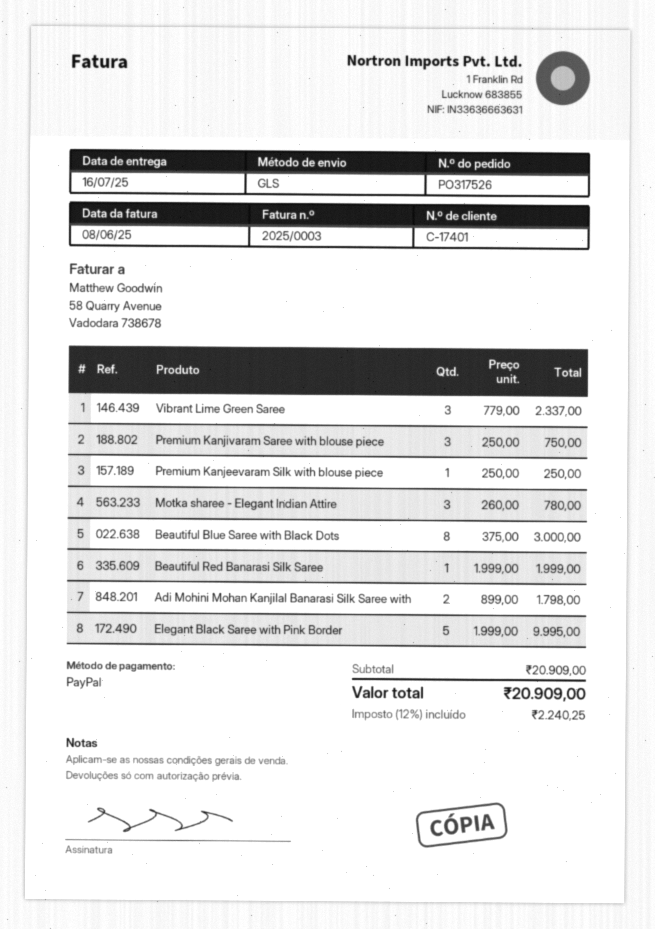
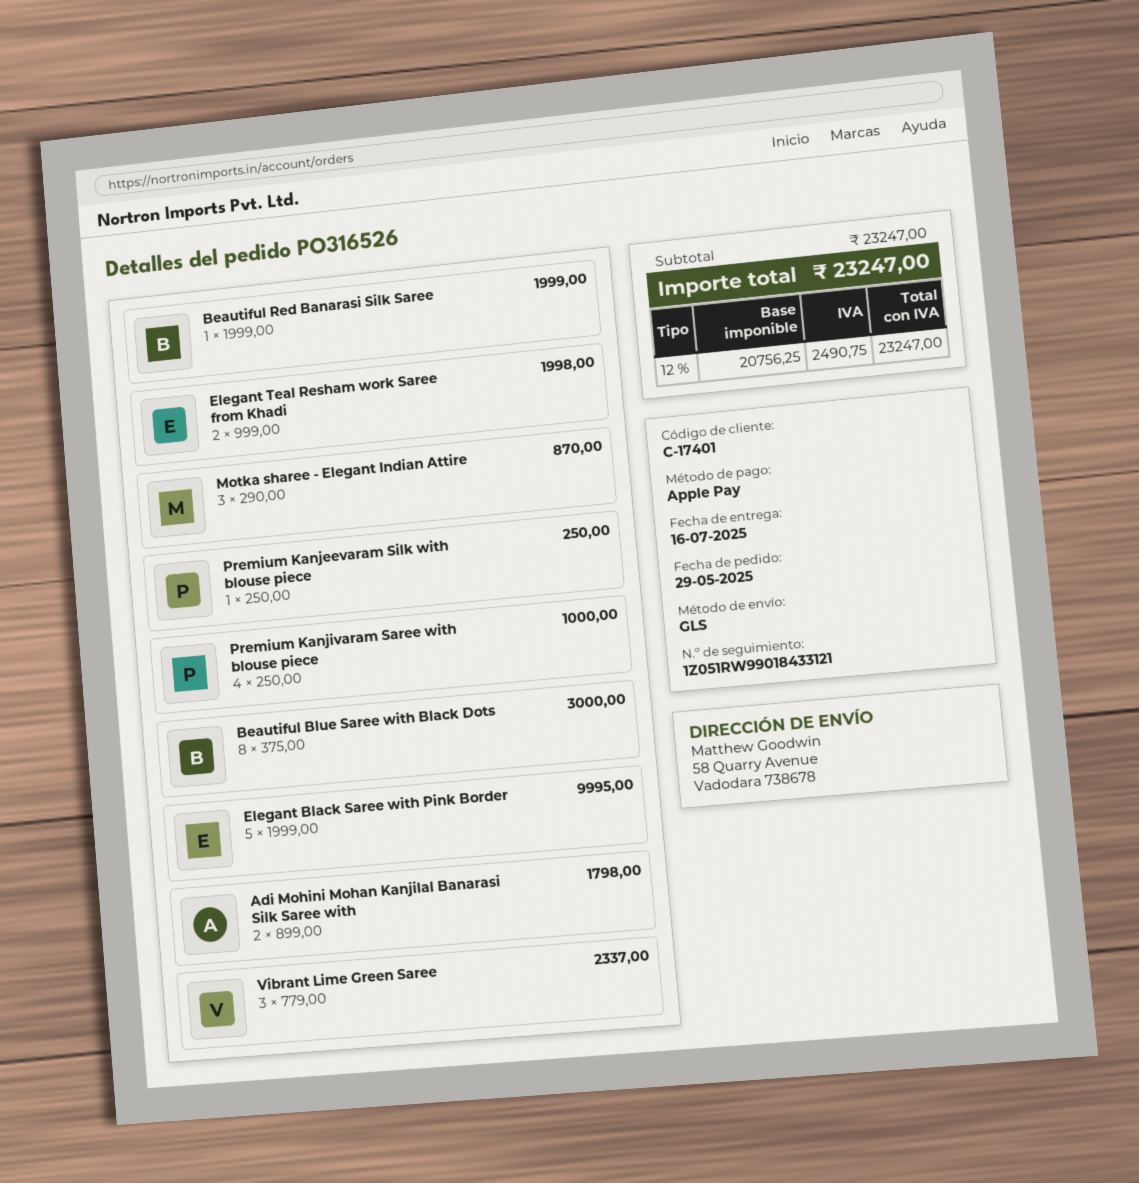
order number: PO317526 -> PO316526
payment method: PayPal -> Apple Pay
Premium Kanjivaram Saree with blouse piece: 3 x 250.00 = 750.00 -> 4 x 250.00 = 1000.00
Motka sharee - Elegant Indian Attire: 3 x 260.00 = 780.00 -> 3 x 290.00 = 870.00
Elegant Teal Resham work Saree from Khadi: none -> 2 x 999.00 = 1998.00
subtotal: 20909.00 -> 23247.00
tax: 12% = 2240.25 -> 12% = 2490.75
total: 20909.00 -> 23247.00

